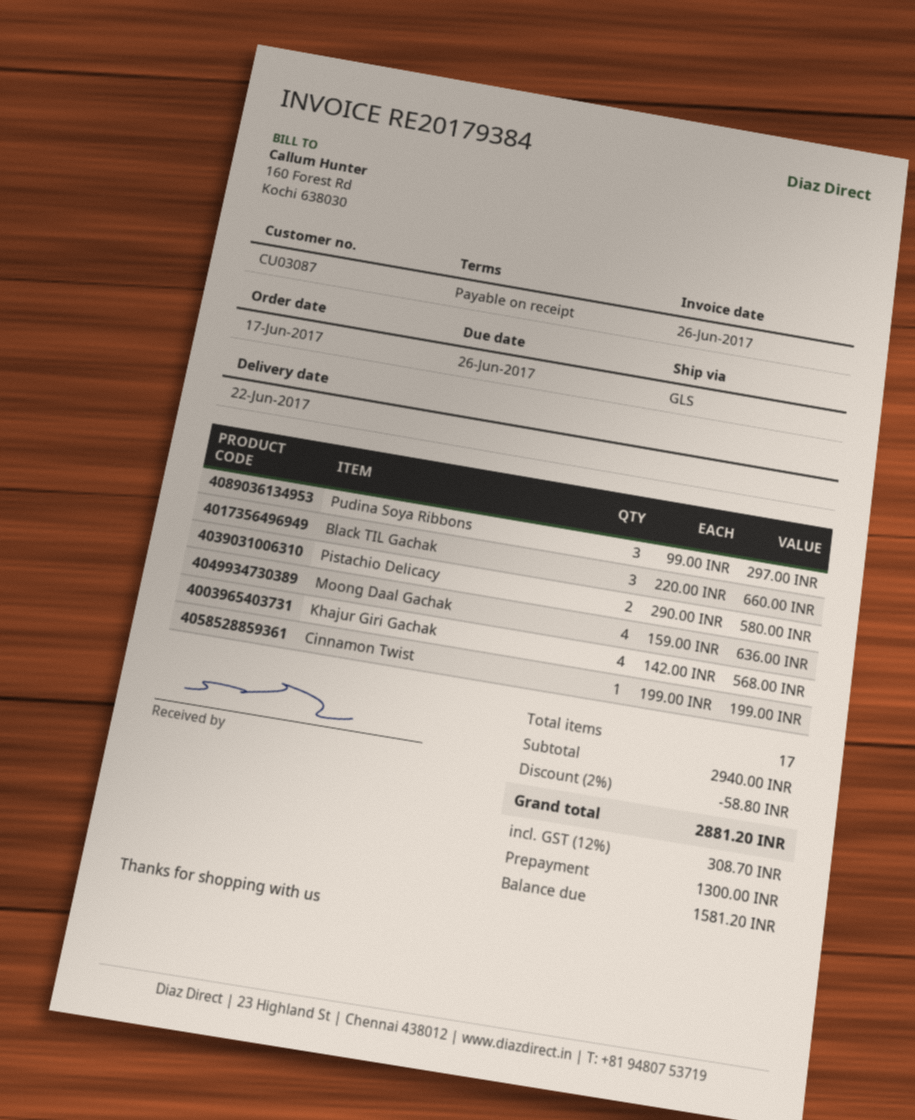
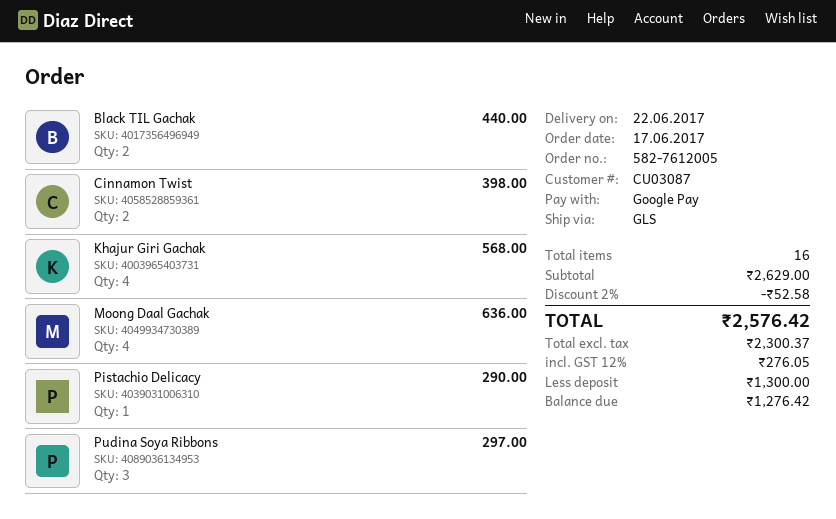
Black TIL Gachak: 3 for 660.00 -> 2 for 440.00
Pistachio Delicacy: 2 for 580.00 -> 1 for 290.00
Cinnamon Twist: 1 for 199.00 -> 2 for 398.00
total quantity: 17 -> 16
subtotal: 2940.00 -> 2629.00
discount: 2% = 58.80 -> 2% = 52.58
tax: 12% = 308.70 -> 12% = 276.05
total: 2881.20 -> 2576.42
balance: 1581.20 -> 1276.42

